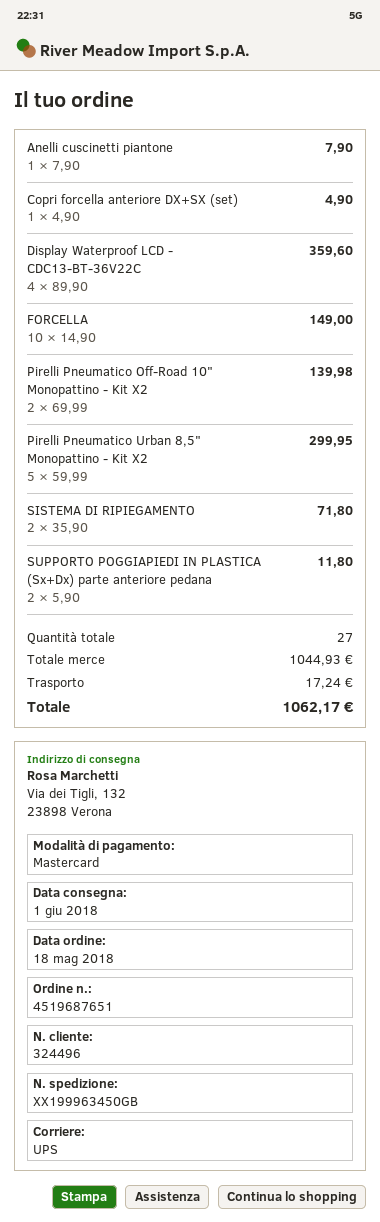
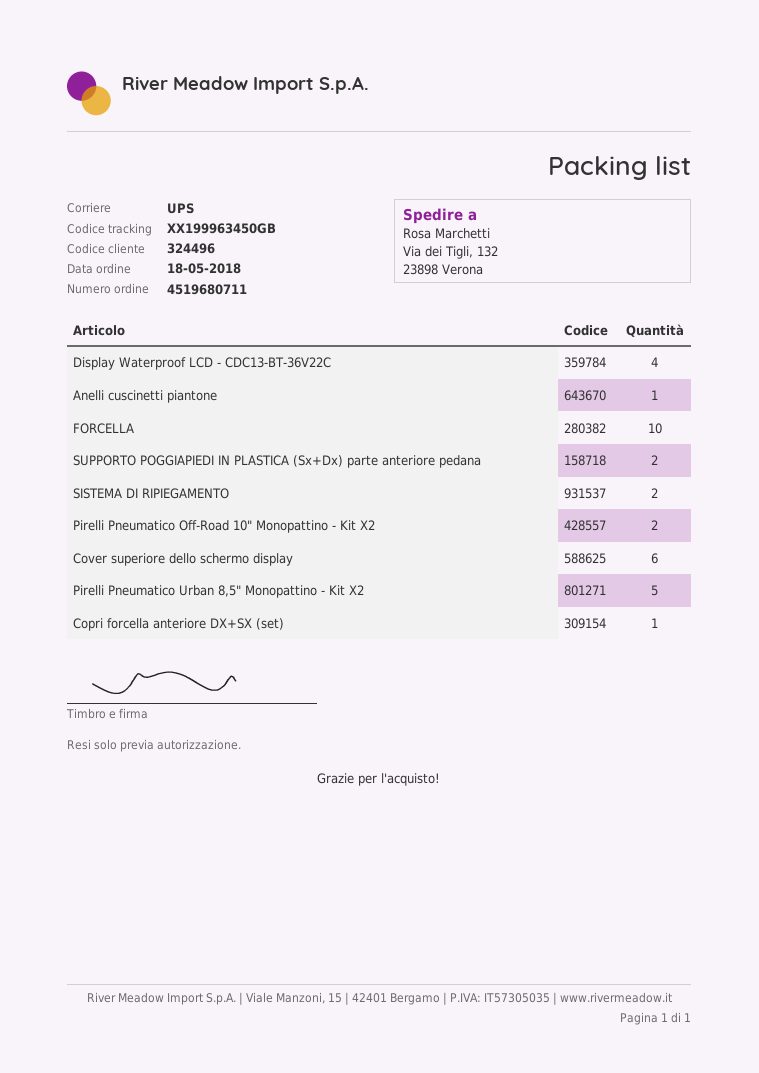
order number: 4519687651 -> 4519680711
Cover superiore dello schermo display: none -> 6

